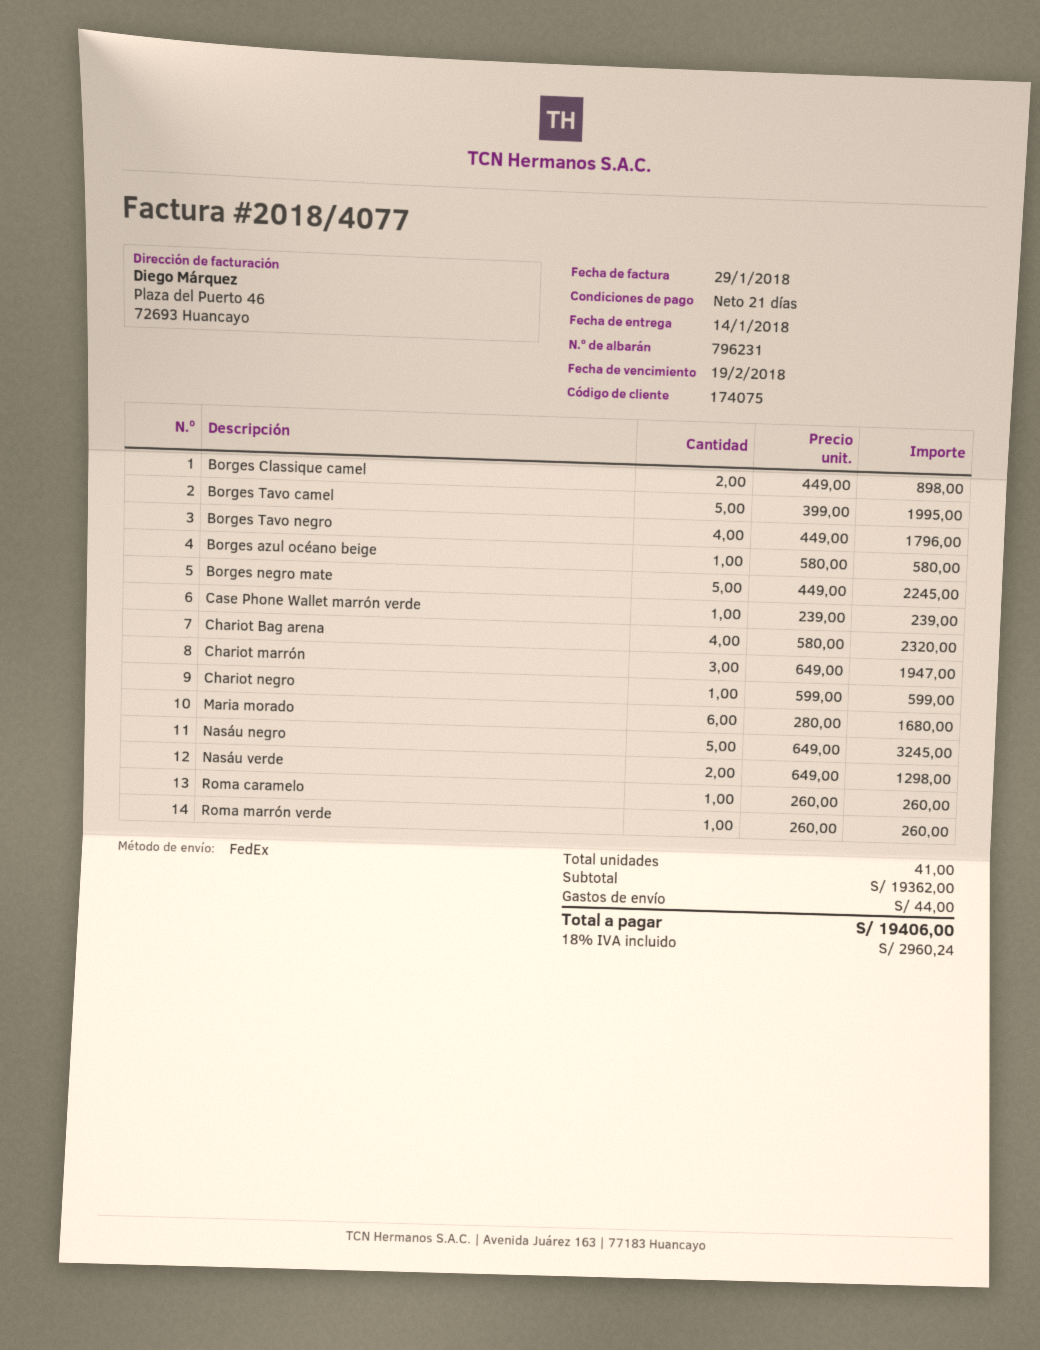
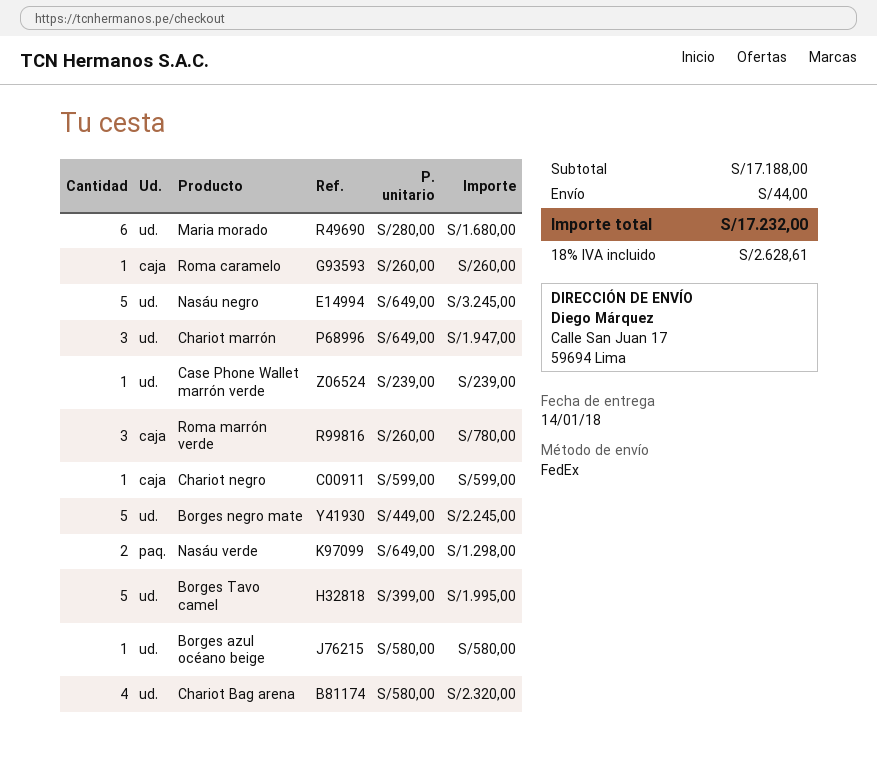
Borges Classique camel: 2 x 449.00 = 898.00 -> none
Borges Tavo negro: 4 x 449.00 = 1796.00 -> none
Roma marrón verde: 1 x 260.00 = 260.00 -> 3 x 260.00 = 780.00
subtotal: 19362.00 -> 17188.00
tax: 18% = 2960.24 -> 18% = 2628.61
total: 19406.00 -> 17232.00

